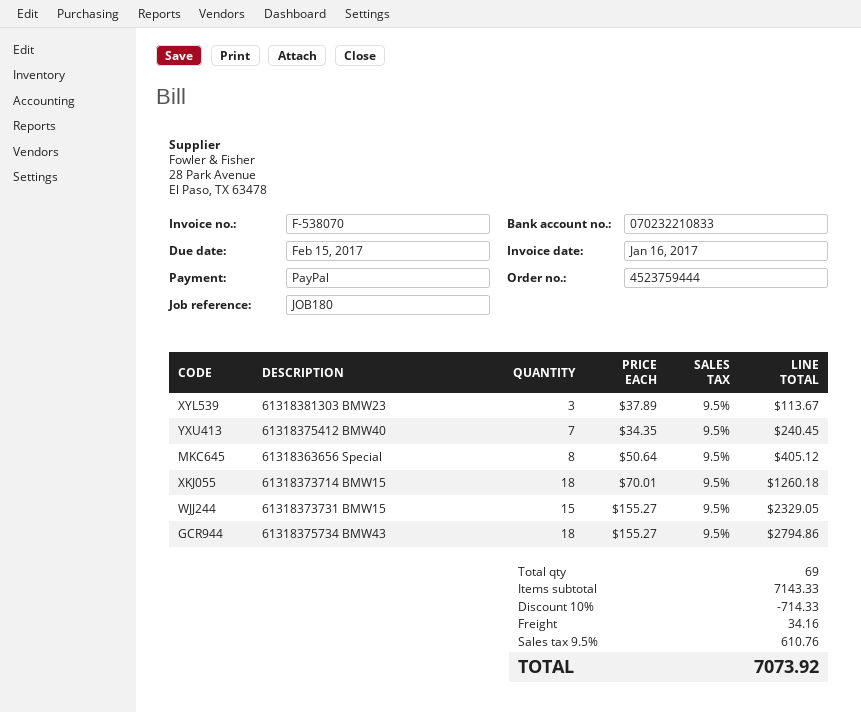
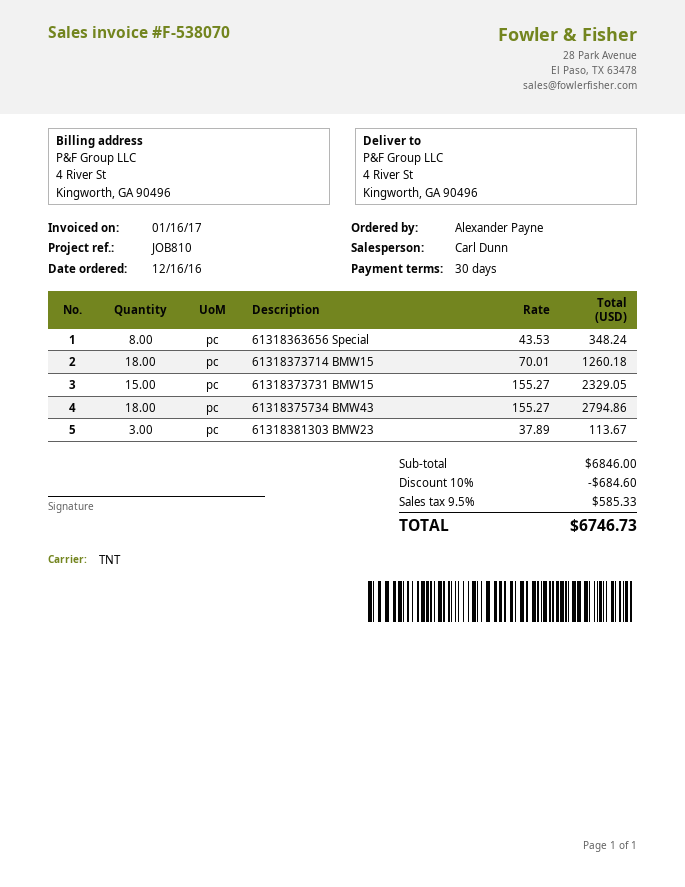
reference: JOB180 -> JOB810
61318375412 BMW40: 7 x 34.35 = 240.45 -> none
61318363656 Special: 8 x 50.64 = 405.12 -> 8 x 43.53 = 348.24
subtotal: 7143.33 -> 6846.00
discount: 10% = 714.33 -> 10% = 684.60
shipping: 34.16 -> none
tax: 9.5% = 610.76 -> 9.5% = 585.33
total: 7073.92 -> 6746.73

